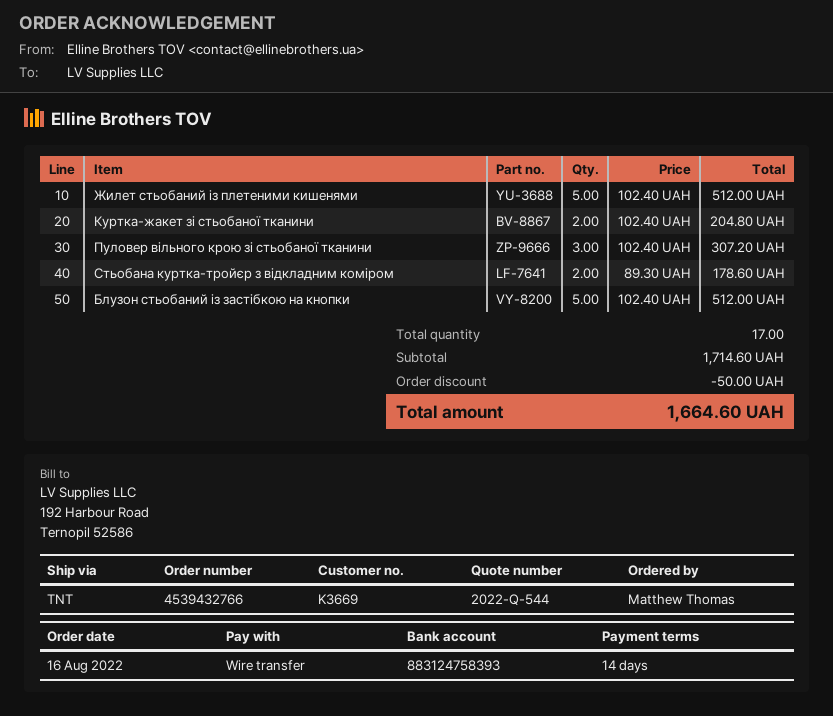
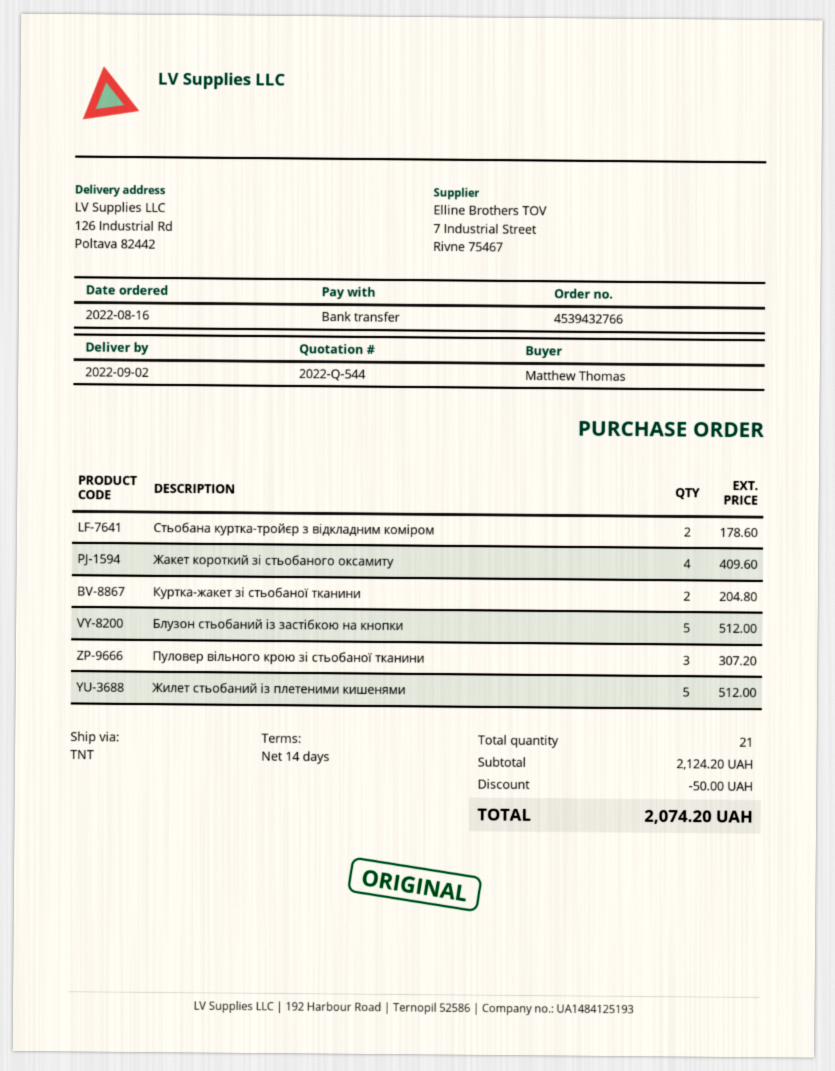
Жакет короткий зі стьобаного оксамиту: none -> 4 for 409.60
total quantity: 17 -> 21
subtotal: 1714.60 -> 2124.20
total: 1664.60 -> 2074.20

